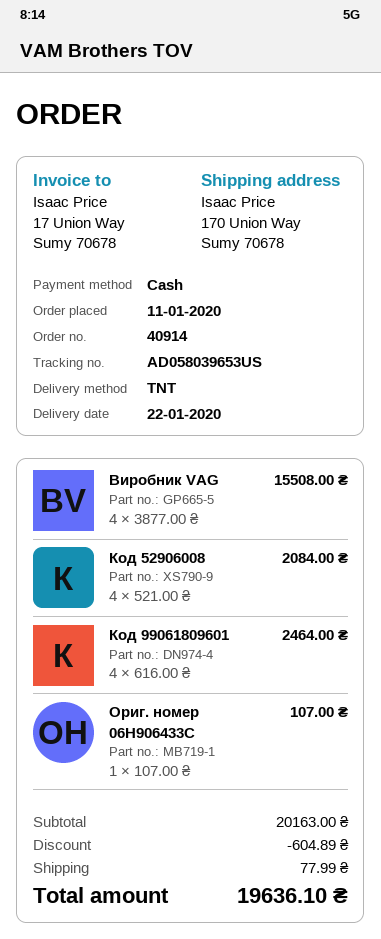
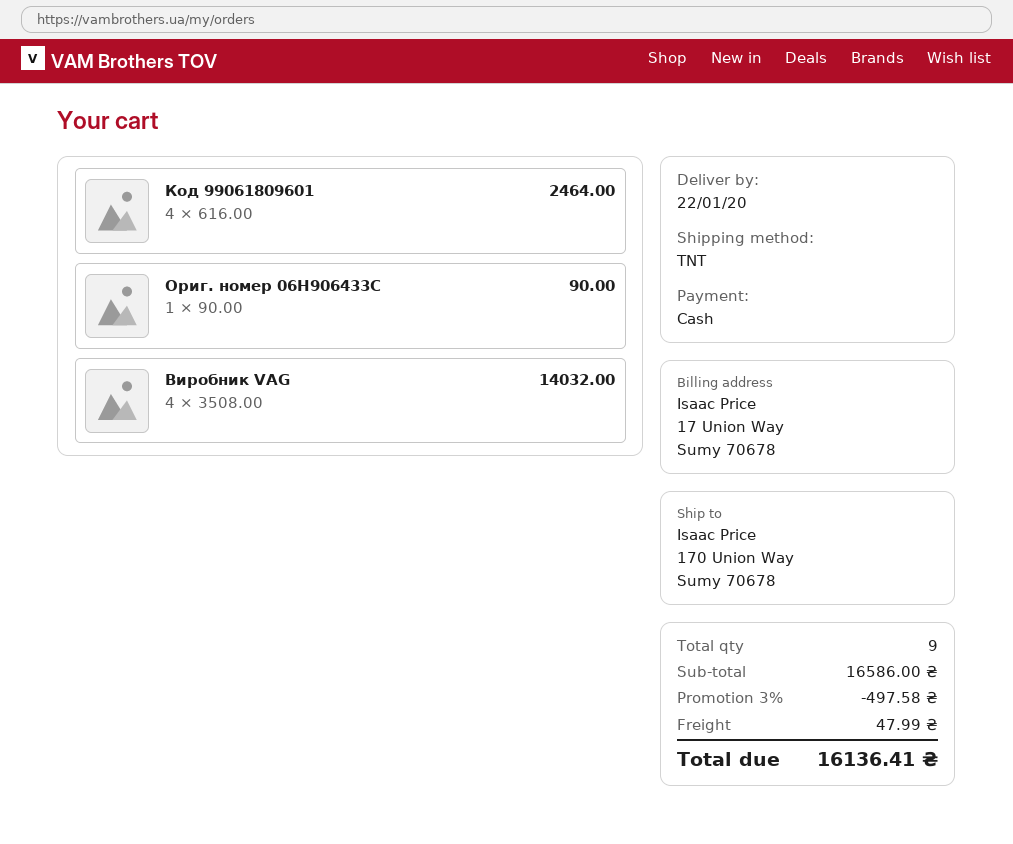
Виробник VAG: 4 x 3877.00 = 15508.00 -> 4 x 3508.00 = 14032.00
Код 52906008: 4 x 521.00 = 2084.00 -> none
Ориг. номер 06H906433C: 1 x 107.00 = 107.00 -> 1 x 90.00 = 90.00
subtotal: 20163.00 -> 16586.00
discount: 604.89 -> 497.58
shipping: 77.99 -> 47.99
total: 19636.10 -> 16136.41

